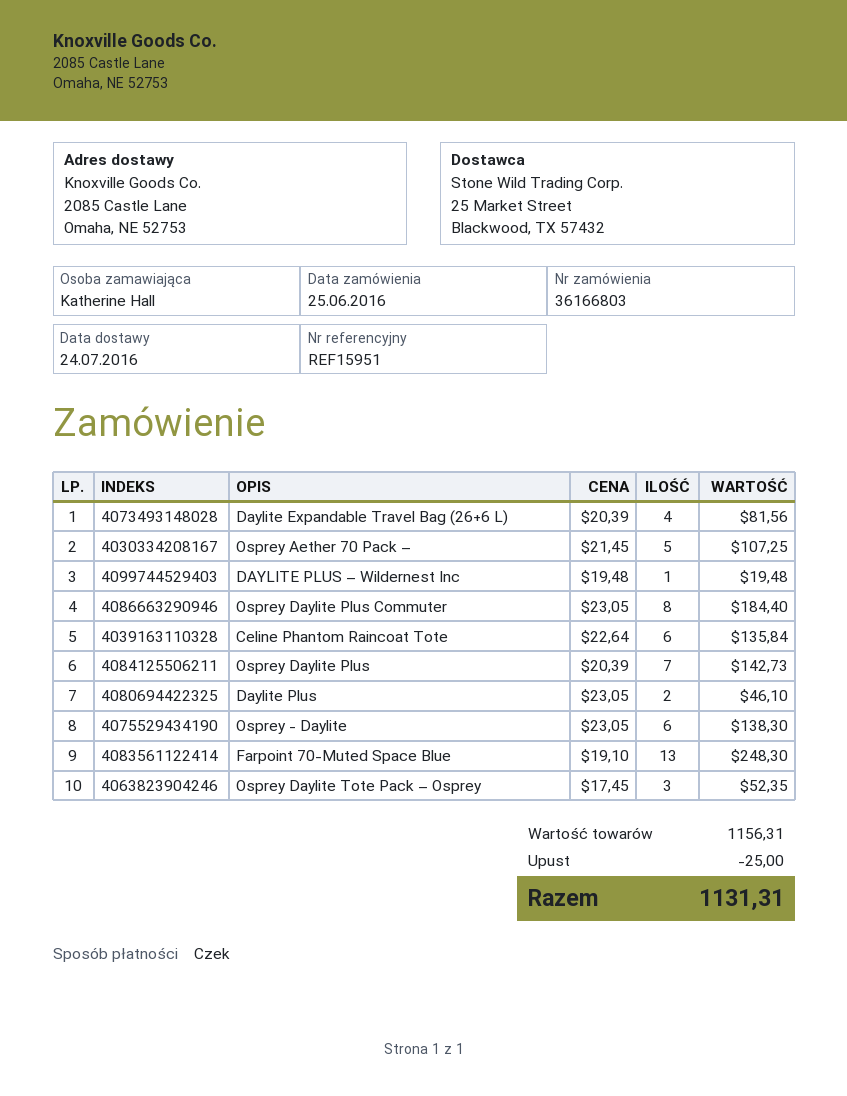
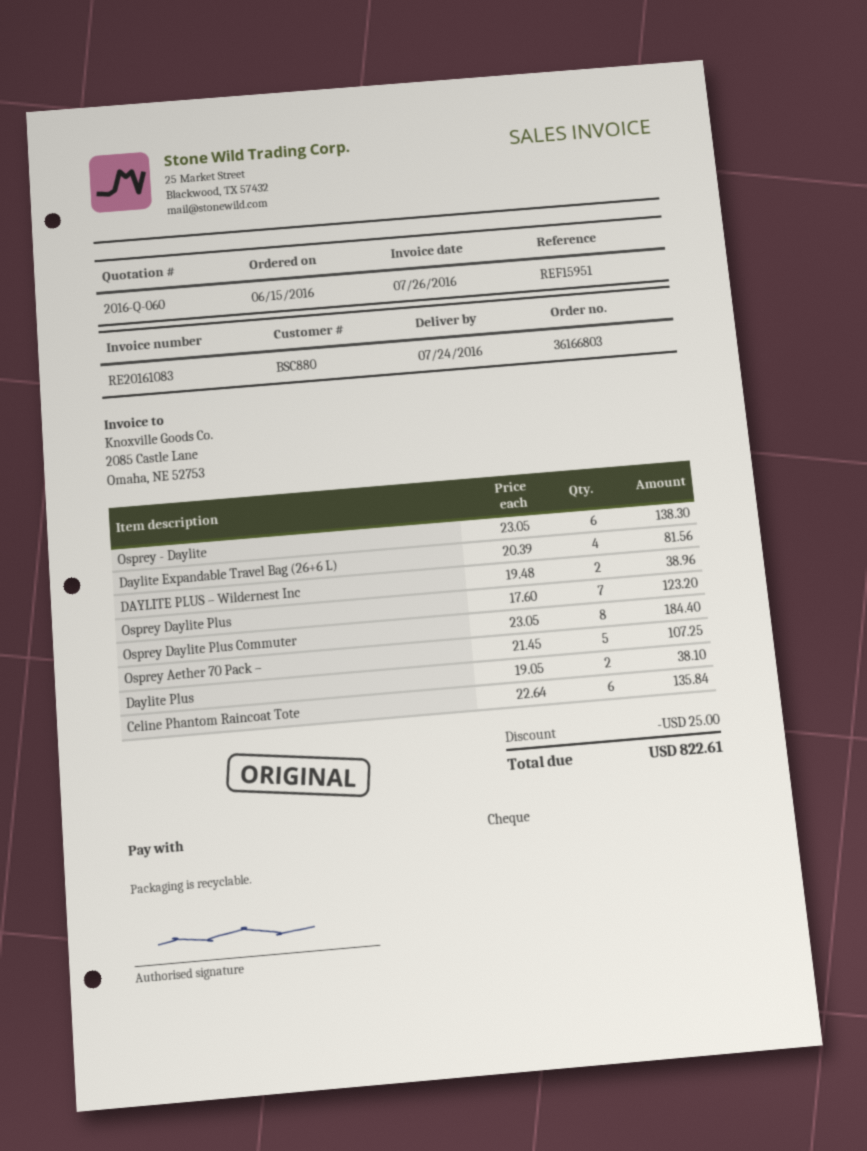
order date: 2016-06-25 -> 2016-06-15
DAYLITE PLUS – Wildernest Inc: 1 x 19.48 = 19.48 -> 2 x 19.48 = 38.96
Osprey Daylite Plus: 7 x 20.39 = 142.73 -> 7 x 17.60 = 123.20
Daylite Plus: 2 x 23.05 = 46.10 -> 2 x 19.05 = 38.10
Farpoint 70-Muted Space Blue: 13 x 19.10 = 248.30 -> none
Osprey Daylite Tote Pack – Osprey: 3 x 17.45 = 52.35 -> none
total: 1131.31 -> 822.61

